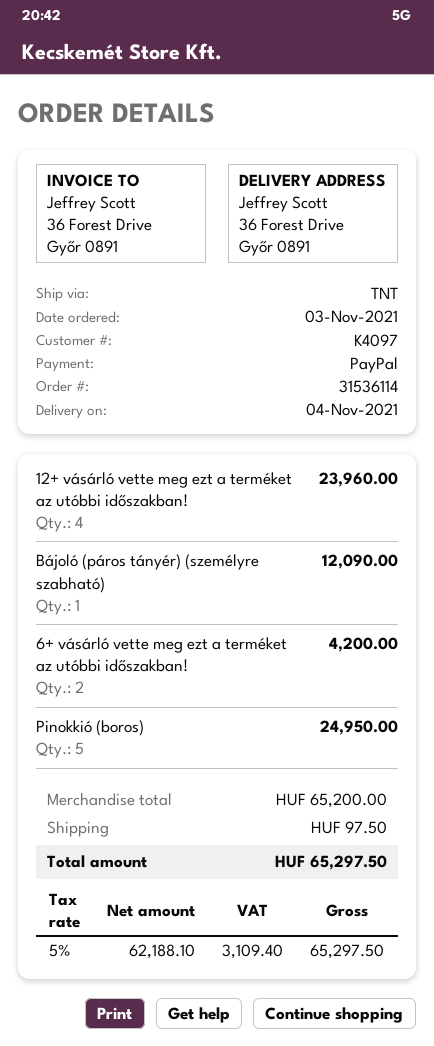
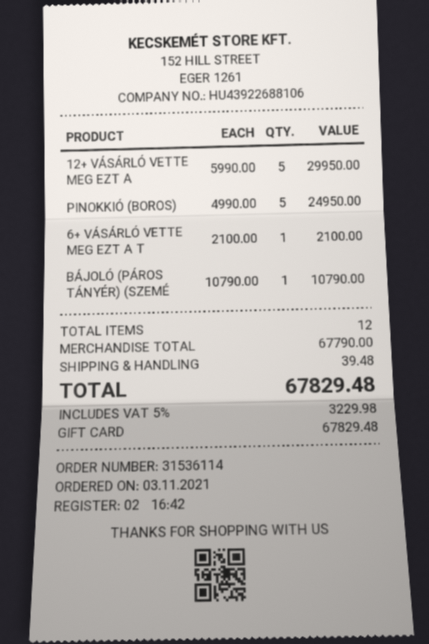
payment method: PayPal -> gift card
12+ vásárló vette meg ezt a terméket az utóbbi időszakban!: 4 for 23960.00 -> 5 for 29950.00
Bájoló (páros tányér) (személyre szabható): 1 for 12090.00 -> 1 for 10790.00
6+ vásárló vette meg ezt a terméket az utóbbi időszakban!: 2 for 4200.00 -> 1 for 2100.00
subtotal: 65200.00 -> 67790.00
shipping: 97.50 -> 39.48
tax: 5% = 3109.40 -> 5% = 3229.98
total: 65297.50 -> 67829.48

